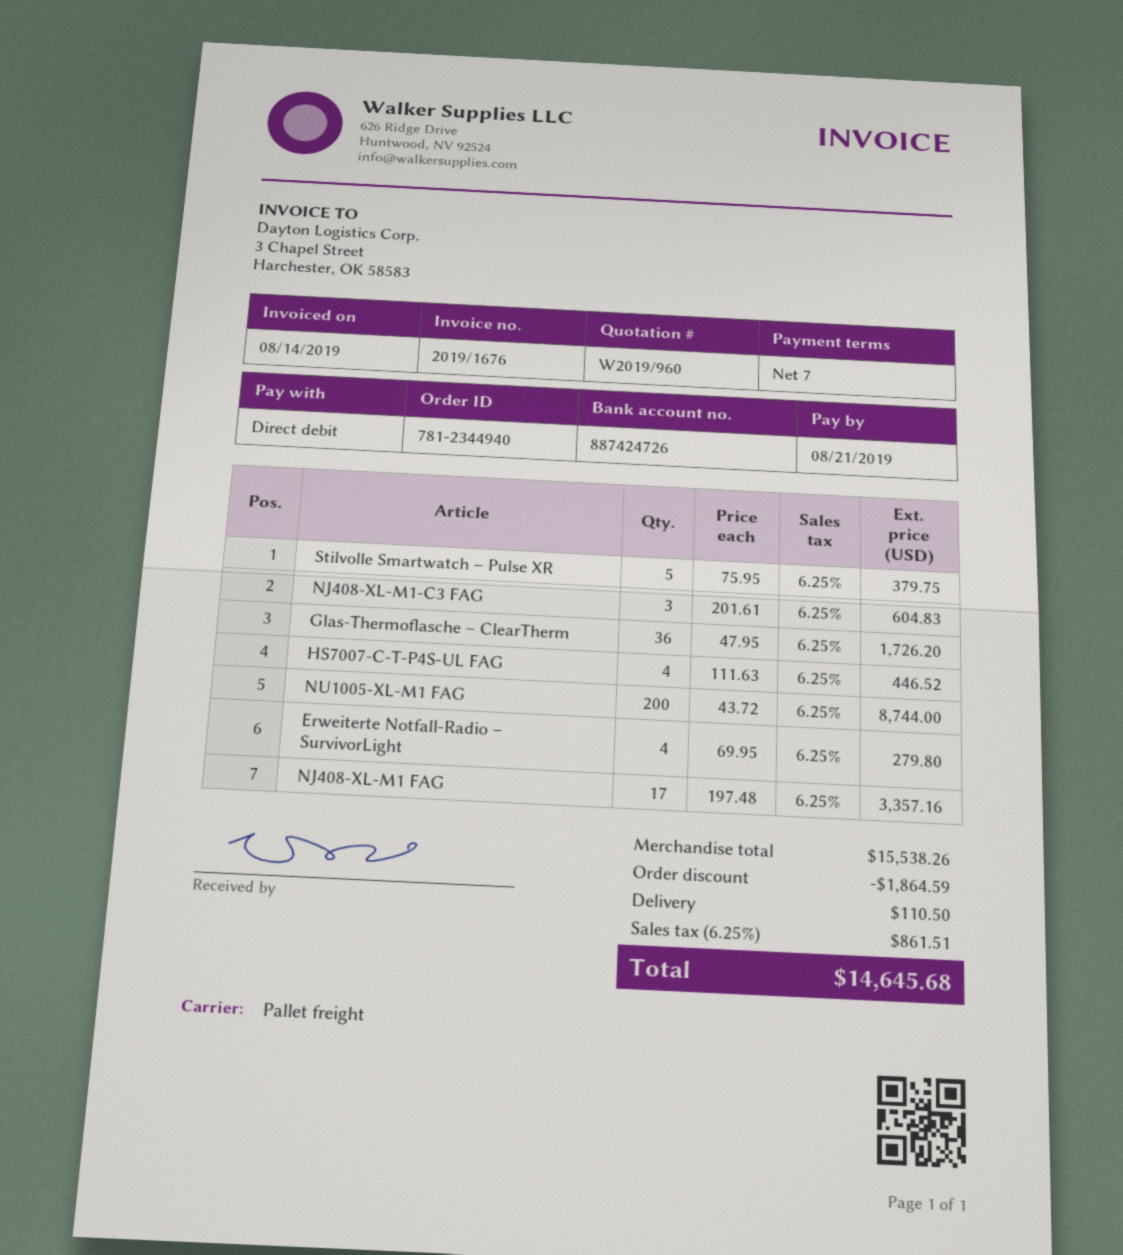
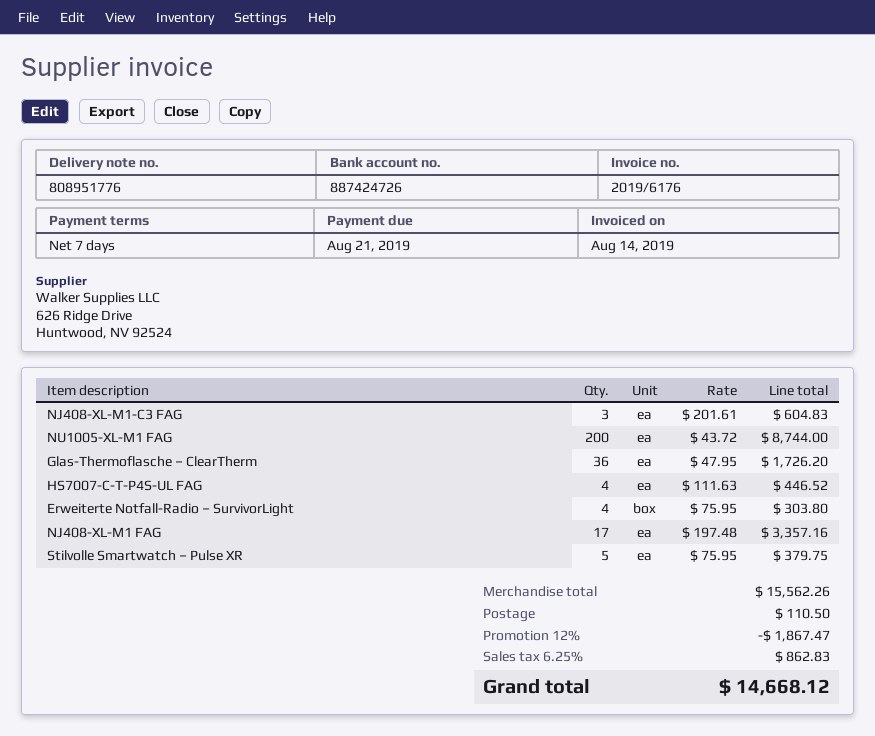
invoice number: 2019/1676 -> 2019/6176
Erweiterte Notfall-Radio – SurvivorLight: 4 x 69.95 = 279.80 -> 4 x 75.95 = 303.80
subtotal: 15538.26 -> 15562.26
discount: 1864.59 -> 1867.47
tax: 6.25% = 861.51 -> 6.25% = 862.83
total: 14645.68 -> 14668.12

